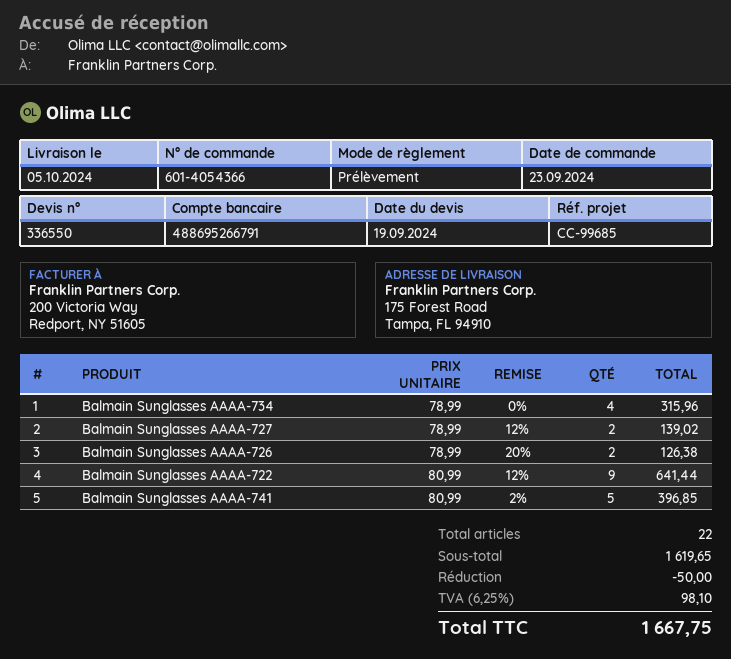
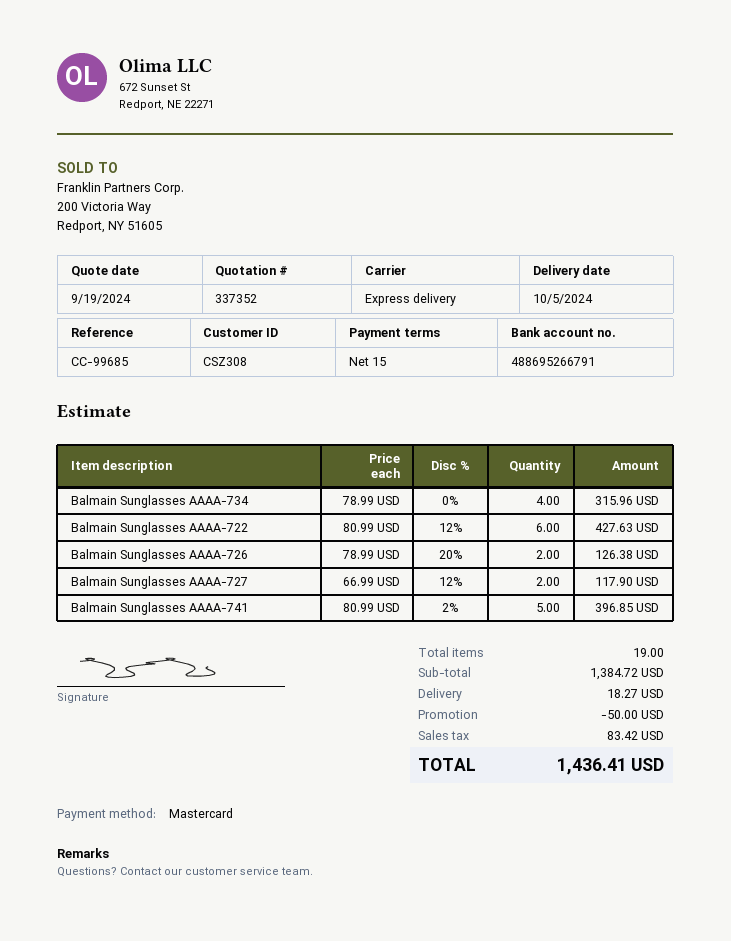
quote number: 336550 -> 337352
payment method: direct debit -> Mastercard
Balmain Sunglasses AAAA-727: 2 x 78.99 - 12% = 139.02 -> 2 x 66.99 - 12% = 117.90
Balmain Sunglasses AAAA-722: 9 x 80.99 - 12% = 641.44 -> 6 x 80.99 - 12% = 427.63
total quantity: 22 -> 19
subtotal: 1619.65 -> 1384.72
shipping: none -> 18.27
tax: 98.10 -> 83.42
total: 1667.75 -> 1436.41

